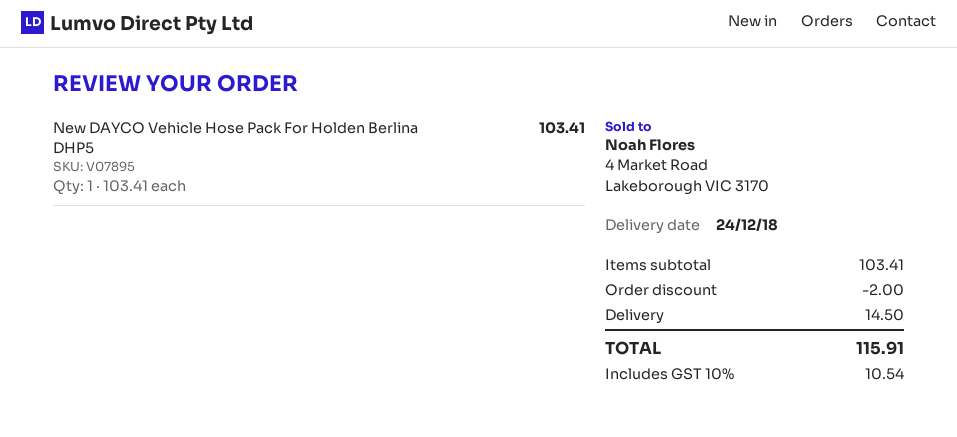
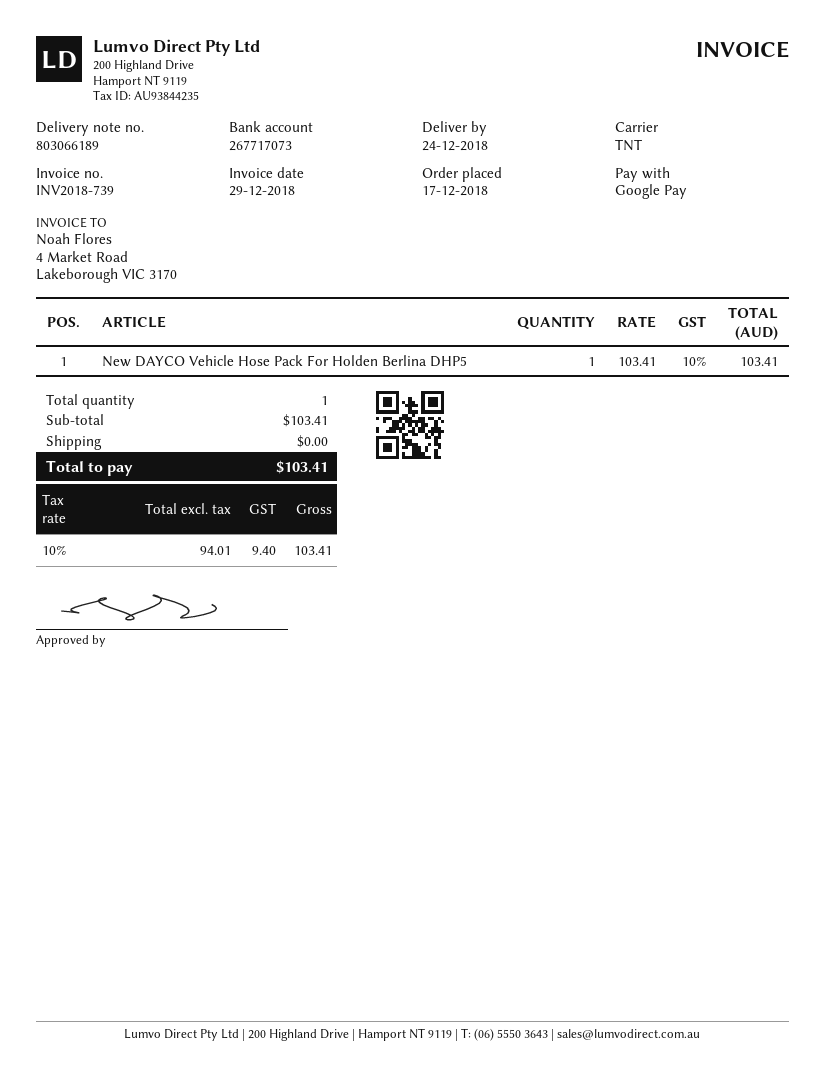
discount: 2.00 -> none
shipping: 14.50 -> 0.00
tax: 10% = 10.54 -> 10% = 9.40
total: 115.91 -> 103.41

